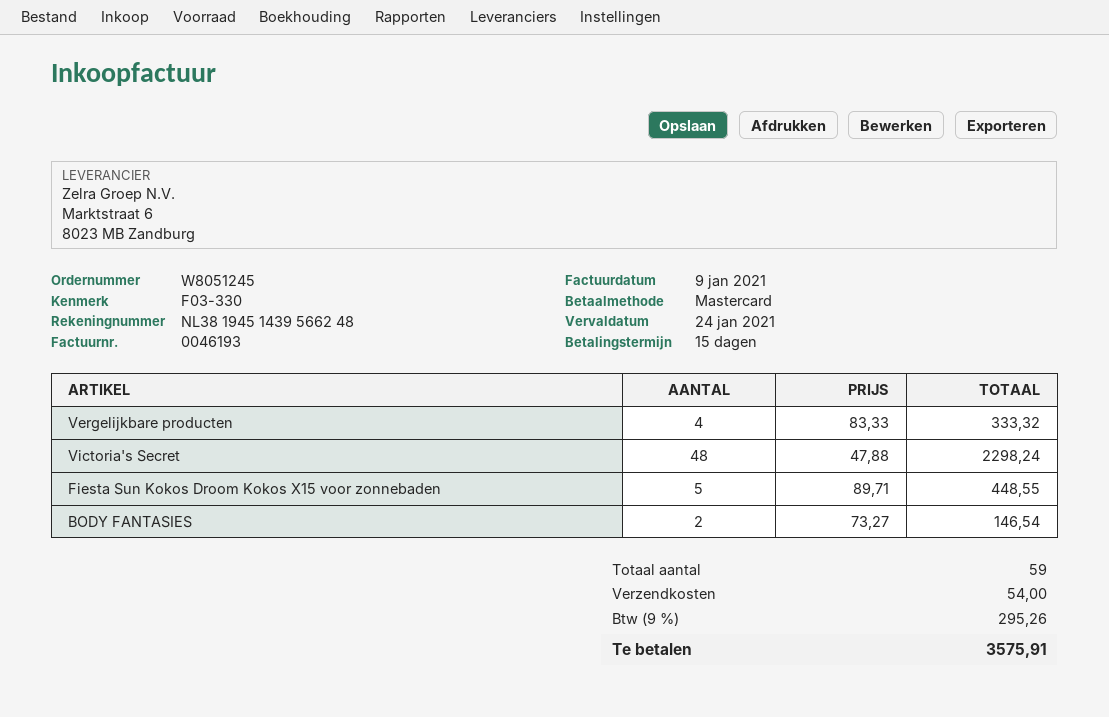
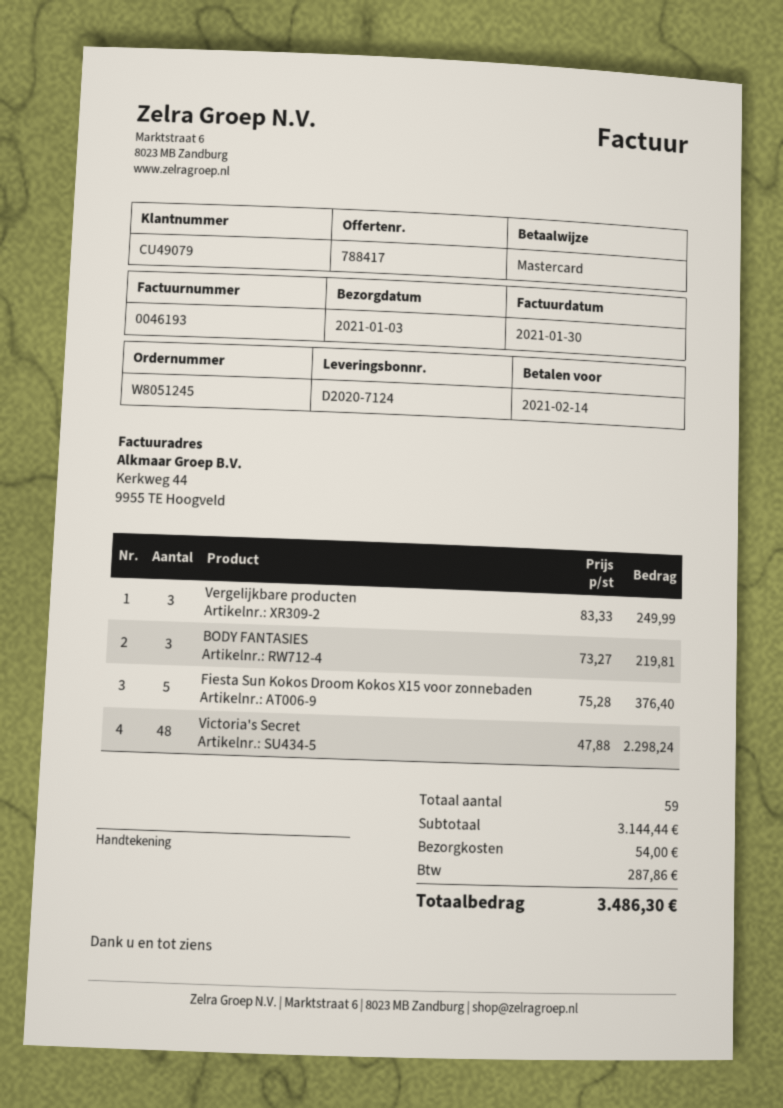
invoice date: 2021-01-09 -> 2021-01-30
due date: 2021-01-24 -> 2021-02-14
Vergelijkbare producten: 4 x 83.33 = 333.32 -> 3 x 83.33 = 249.99
Fiesta Sun Kokos Droom Kokos X15 voor zonnebaden: 5 x 89.71 = 448.55 -> 5 x 75.28 = 376.40
BODY FANTASIES: 2 x 73.27 = 146.54 -> 3 x 73.27 = 219.81
tax: 295.26 -> 287.86
total: 3575.91 -> 3486.30

